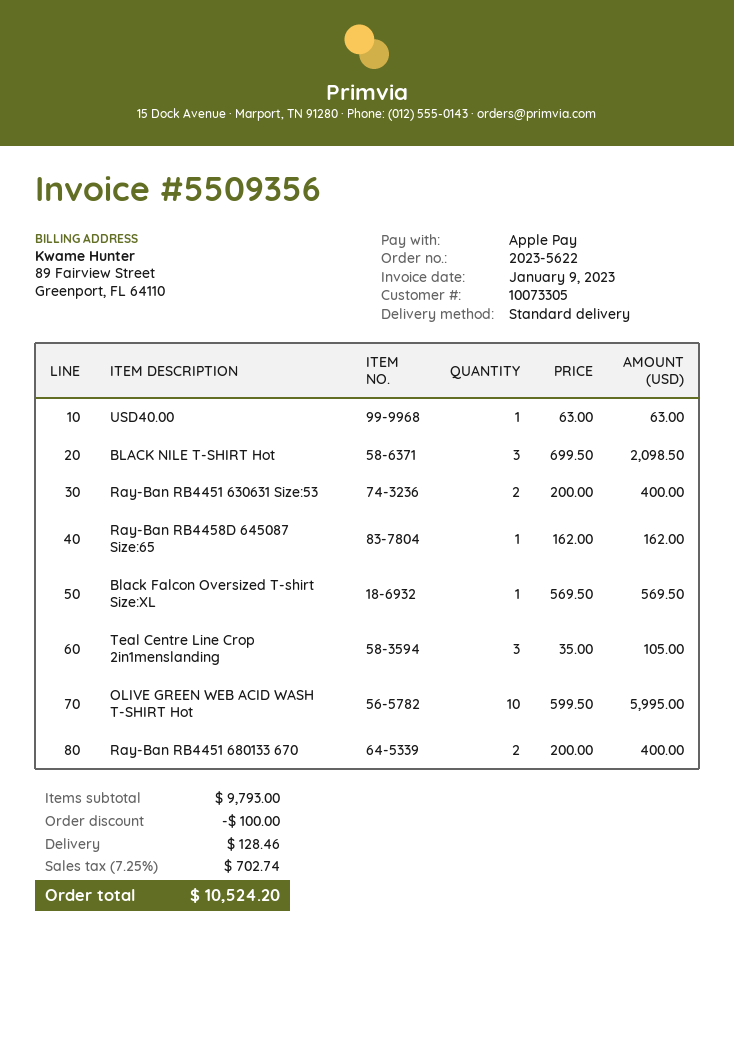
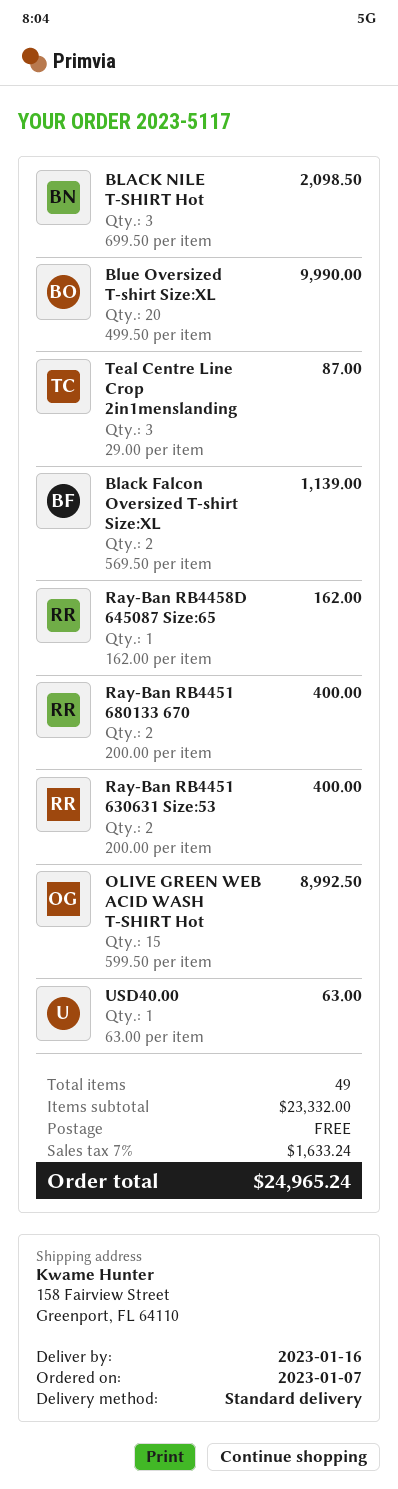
order number: 2023-5622 -> 2023-5117
Black Falcon Oversized T-shirt Size:XL: 1 x 569.50 = 569.50 -> 2 x 569.50 = 1139.00
Teal Centre Line Crop 2in1menslanding: 3 x 35.00 = 105.00 -> 3 x 29.00 = 87.00
OLIVE GREEN WEB ACID WASH T-SHIRT Hot: 10 x 599.50 = 5995.00 -> 15 x 599.50 = 8992.50
Blue Oversized T-shirt Size:XL: none -> 20 x 499.50 = 9990.00
subtotal: 9793.00 -> 23332.00
discount: 100.00 -> none
shipping: 128.46 -> 0.00
tax: 7.25% = 702.74 -> 7% = 1633.24
total: 10524.20 -> 24965.24

